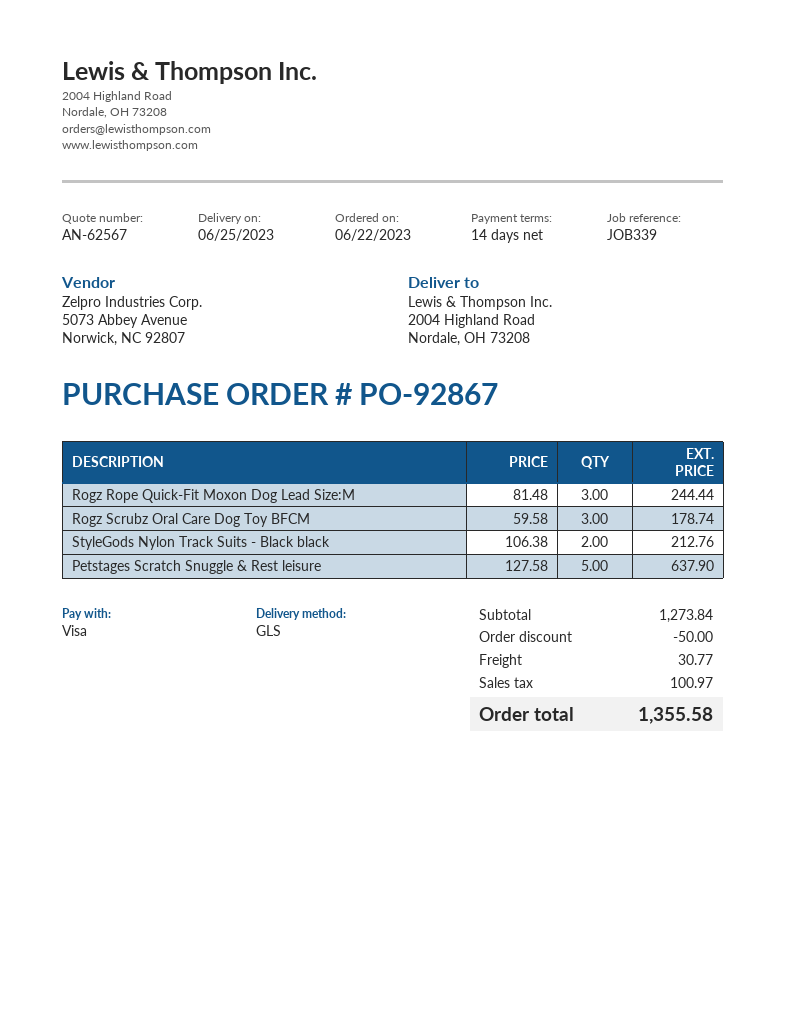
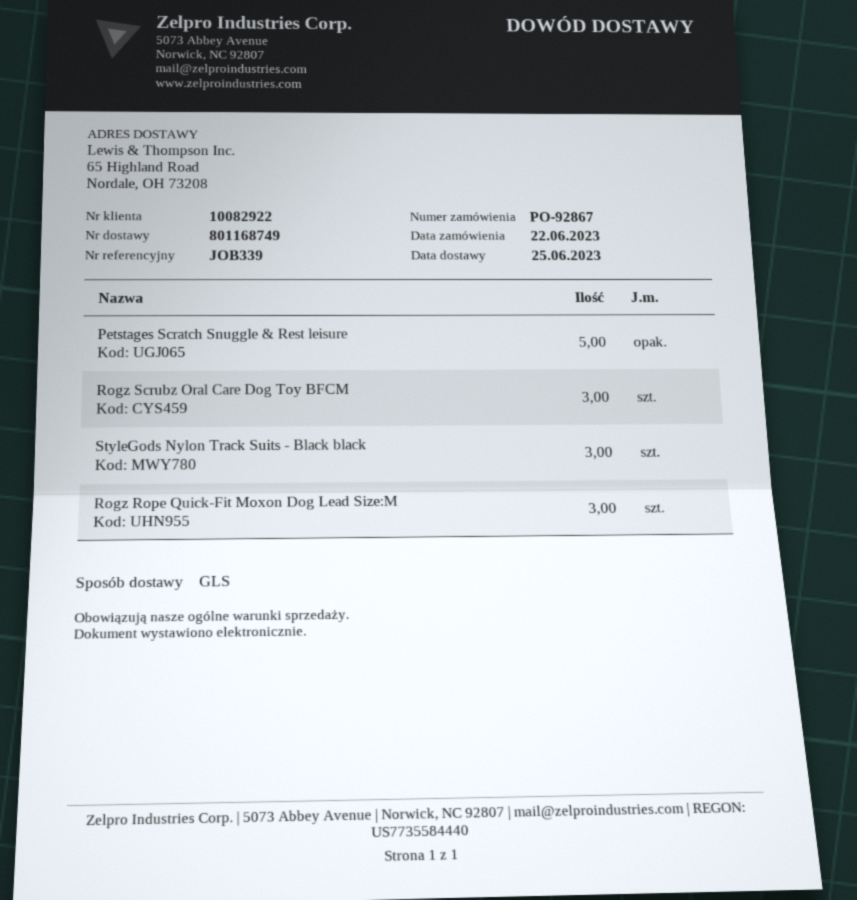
ship to: 2004 Highland Road, Nordale, OH 73208 -> 65 Highland Road, Nordale, OH 73208
StyleGods Nylon Track Suits - Black black: 2 -> 3

